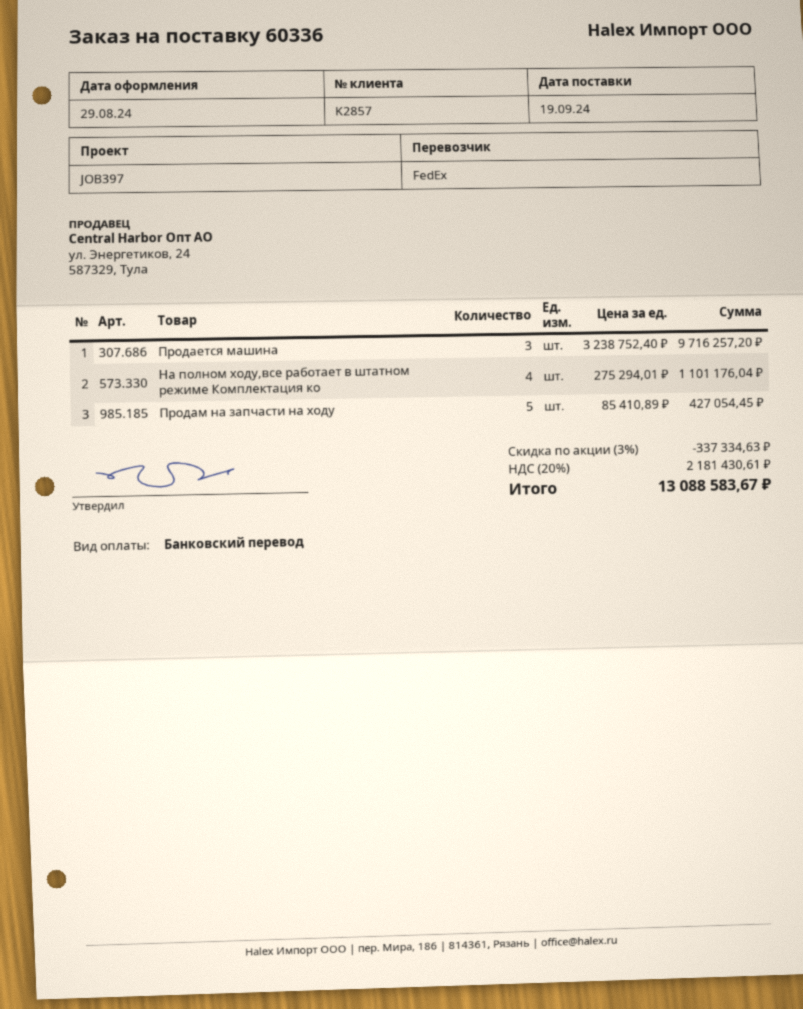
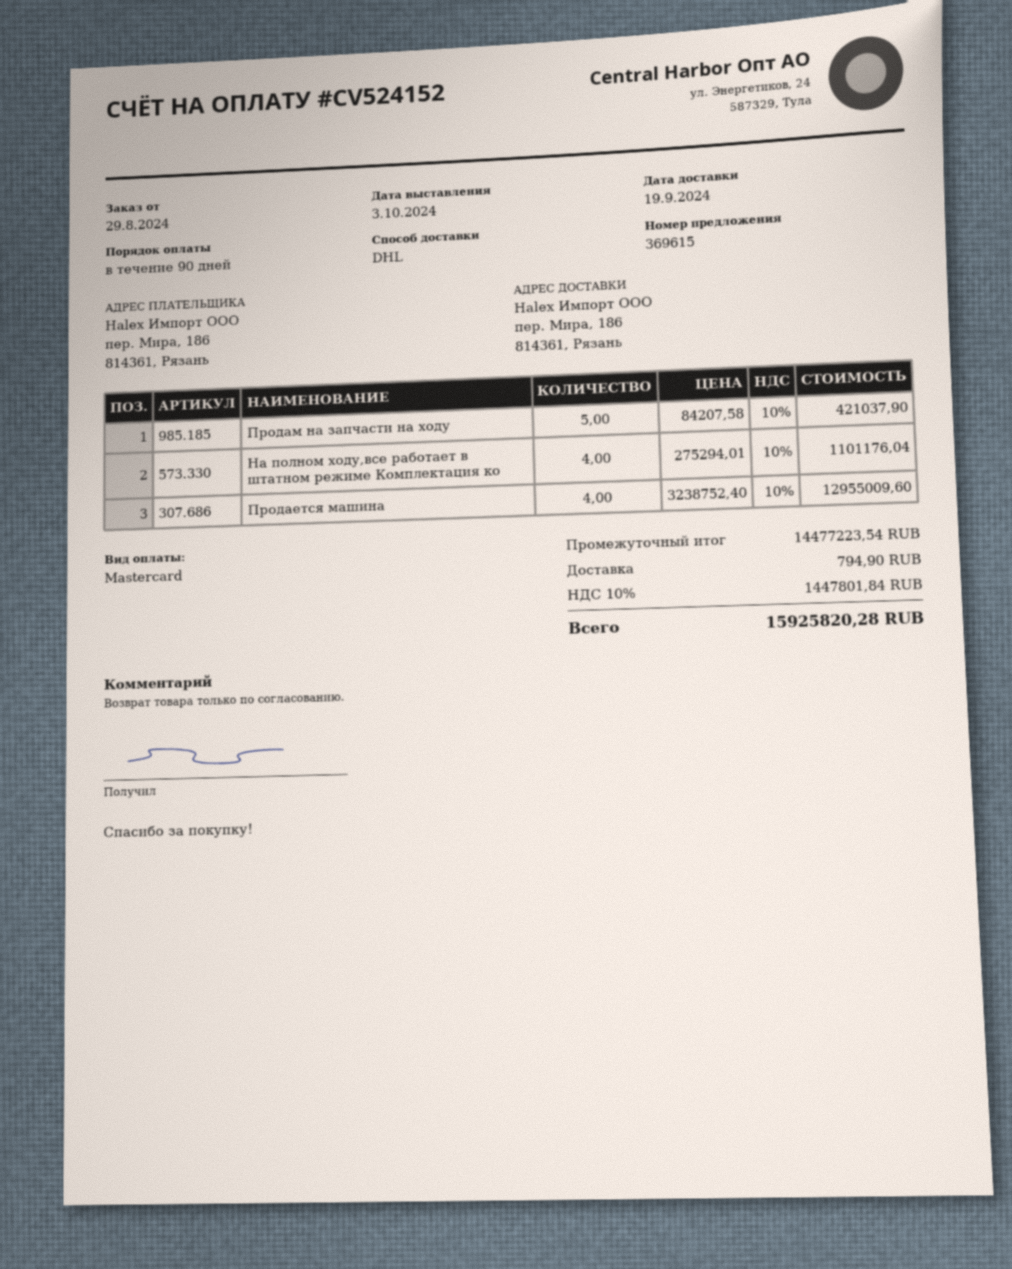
payment method: bank transfer -> Mastercard
shipping method: FedEx -> DHL
Продается машина: 3 x 3238752.40 = 9716257.20 -> 4 x 3238752.40 = 12955009.60
Продам на запчасти на ходу: 5 x 85410.89 = 427054.45 -> 5 x 84207.58 = 421037.90
discount: 3% = 337334.63 -> none
shipping: none -> 794.90
tax: 20% = 2181430.61 -> 10% = 1447801.84
total: 13088583.67 -> 15925820.28

